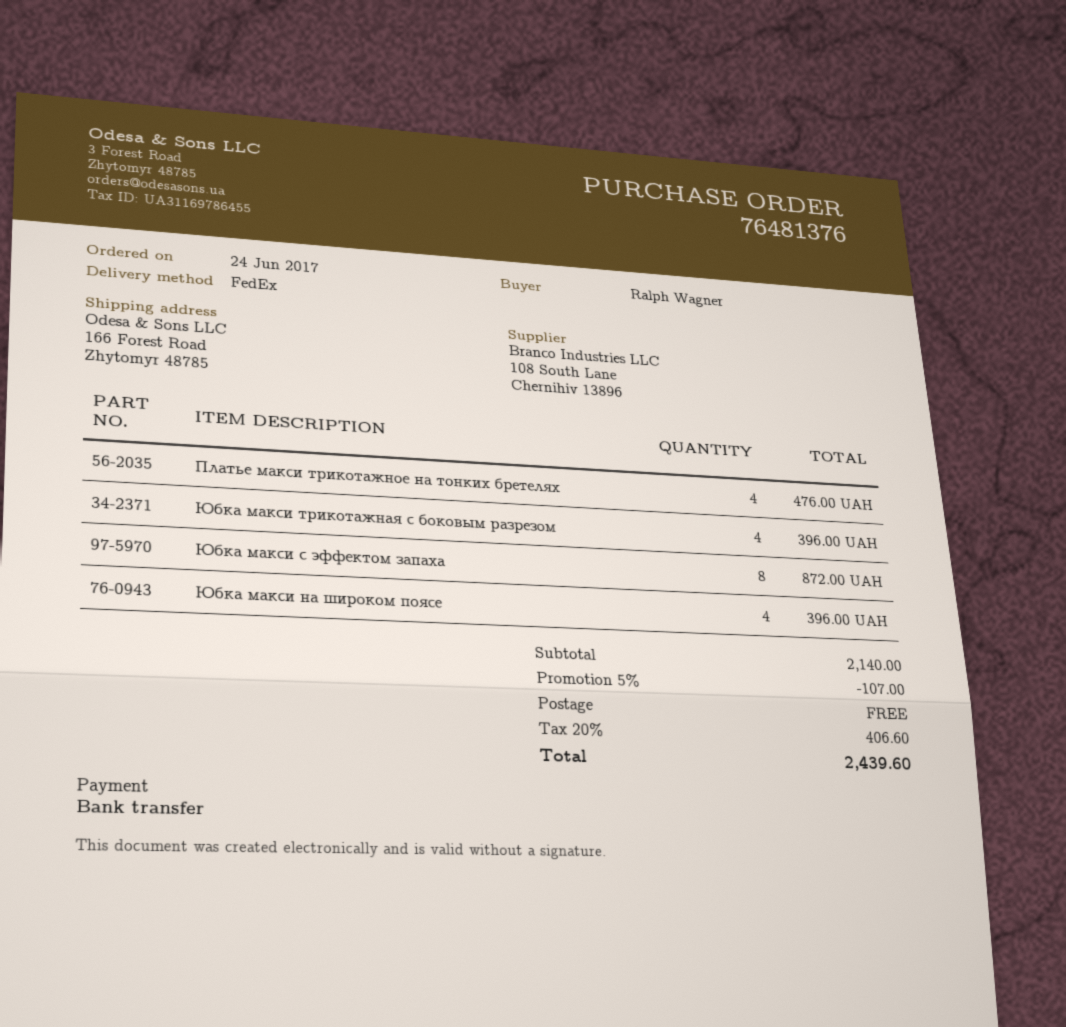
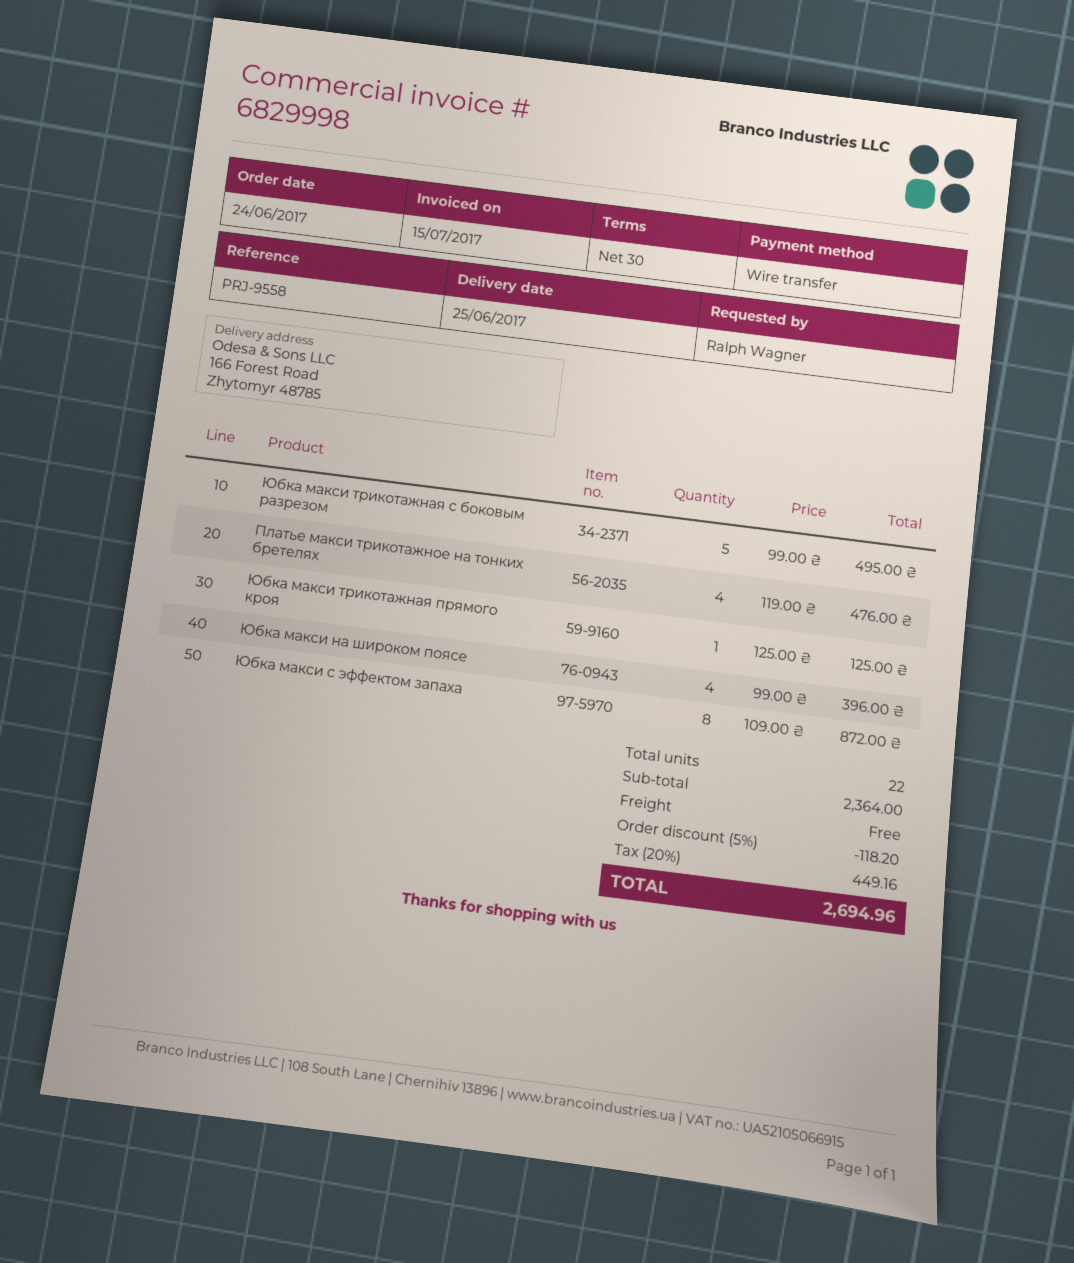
Юбка макси трикотажная с боковым разрезом: 4 for 396.00 -> 5 for 495.00
Юбка макси трикотажная прямого кроя: none -> 1 for 125.00
subtotal: 2140.00 -> 2364.00
discount: 5% = 107.00 -> 5% = 118.20
tax: 20% = 406.60 -> 20% = 449.16
total: 2439.60 -> 2694.96

